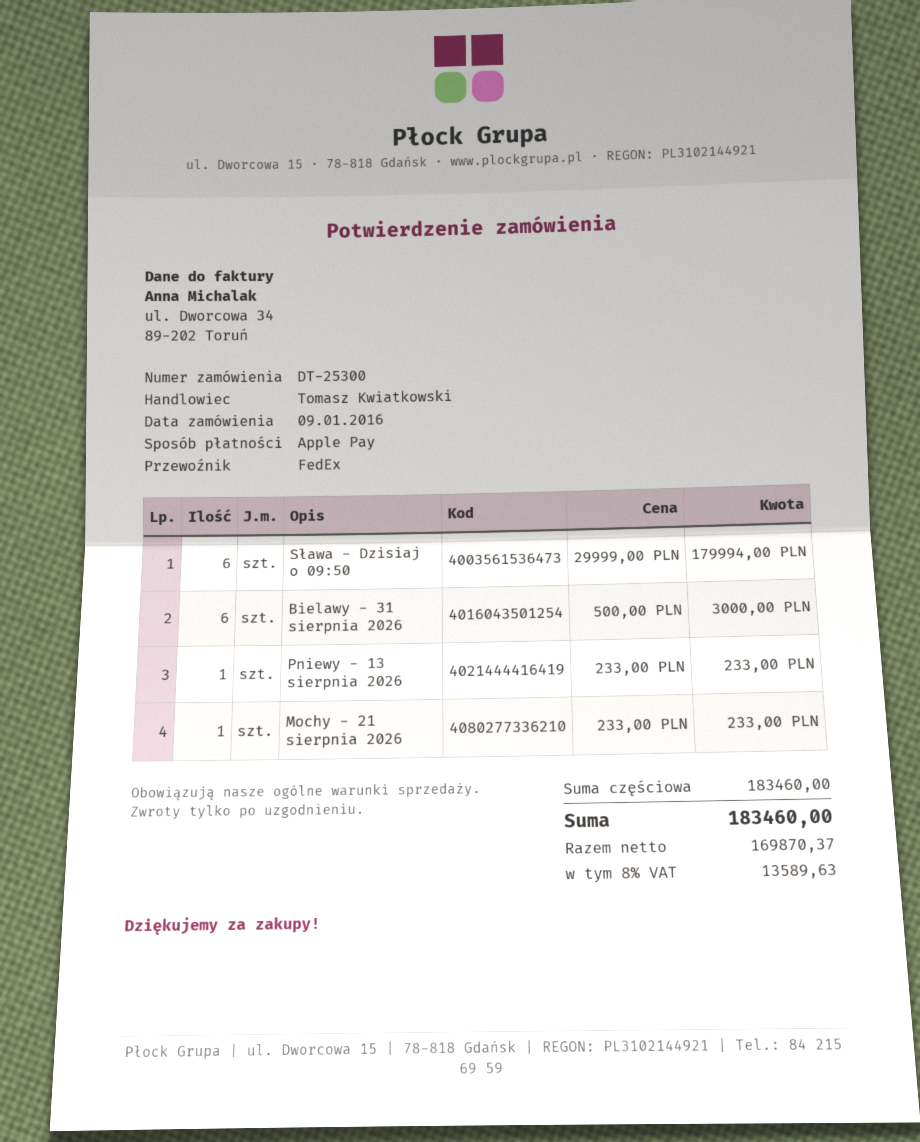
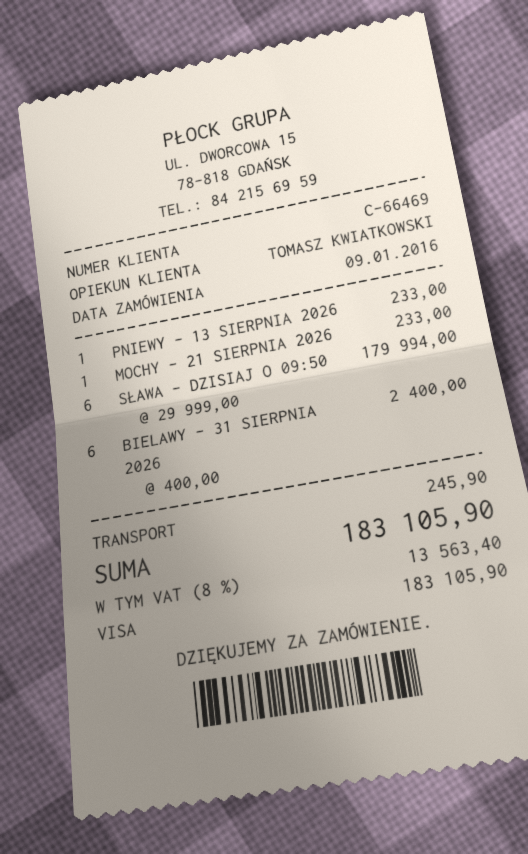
payment method: Apple Pay -> Visa
Bielawy - 31 sierpnia 2026: 6 x 500.00 = 3000.00 -> 6 x 400.00 = 2400.00
shipping: none -> 245.90
tax: 8% = 13589.63 -> 8% = 13563.40
total: 183460.00 -> 183105.90

